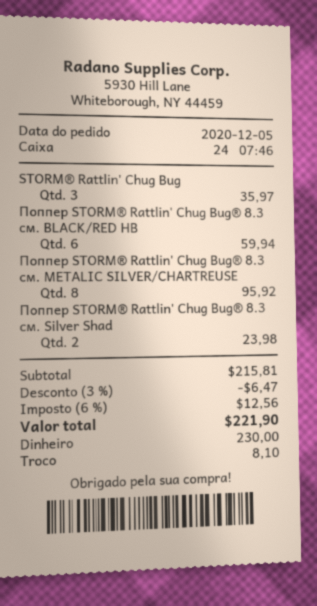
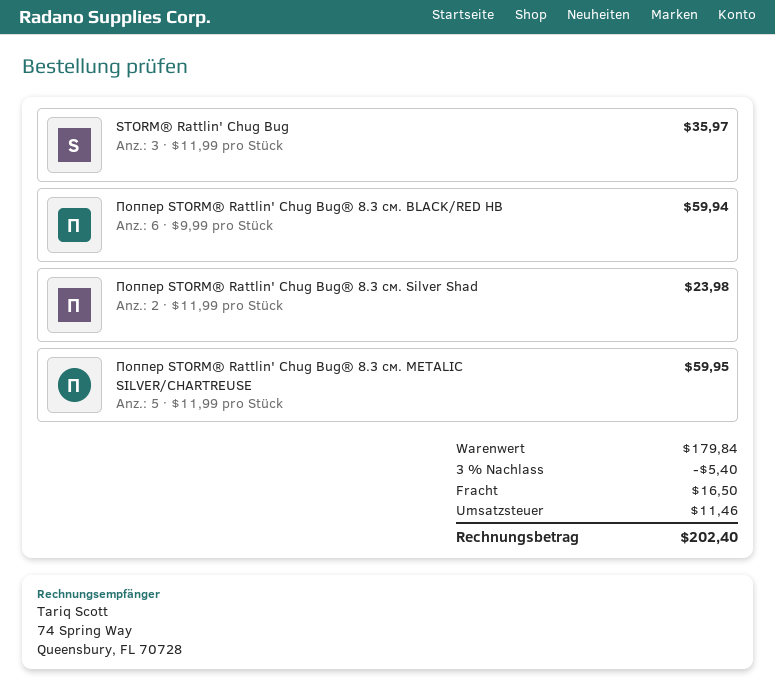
Поппер STORM® Rattlin' Chug Bug® 8.3 см. METALIC SILVER/CHARTREUSE: 8 for 95.92 -> 5 for 59.95
subtotal: 215.81 -> 179.84
discount: 3% = 6.47 -> 3% = 5.40
shipping: none -> 16.50
tax: 12.56 -> 11.46
total: 221.90 -> 202.40

